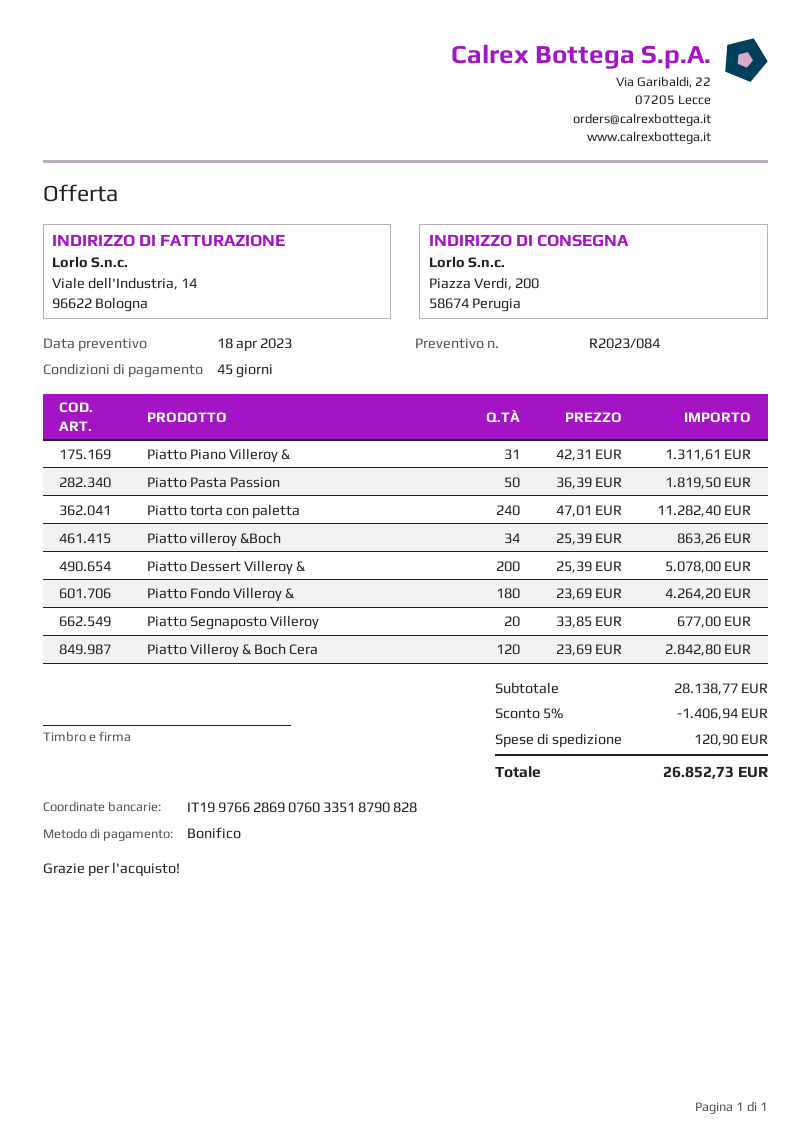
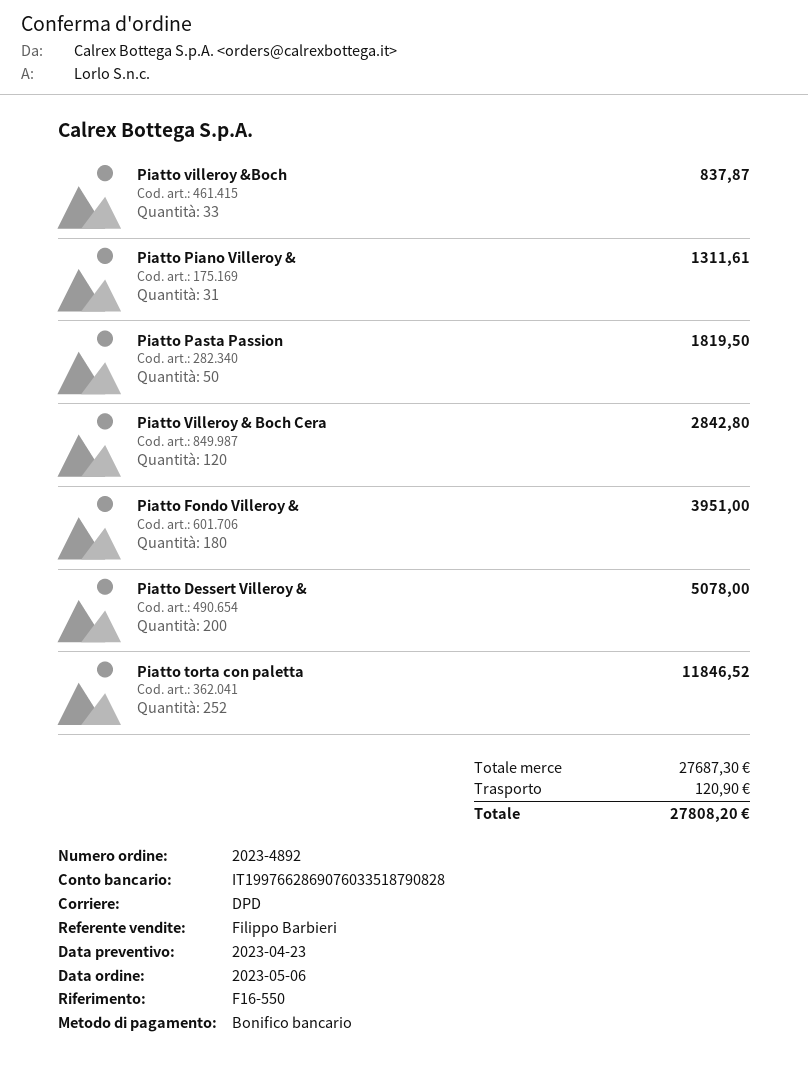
quote date: 2023-04-18 -> 2023-04-23
Piatto torta con paletta: 240 for 11282.40 -> 252 for 11846.52
Piatto villeroy &Boch: 34 for 863.26 -> 33 for 837.87
Piatto Fondo Villeroy &: 180 for 4264.20 -> 180 for 3951.00
Piatto Segnaposto Villeroy: 20 for 677.00 -> none
subtotal: 28138.77 -> 27687.30
discount: 5% = 1406.94 -> none
total: 26852.73 -> 27808.20

